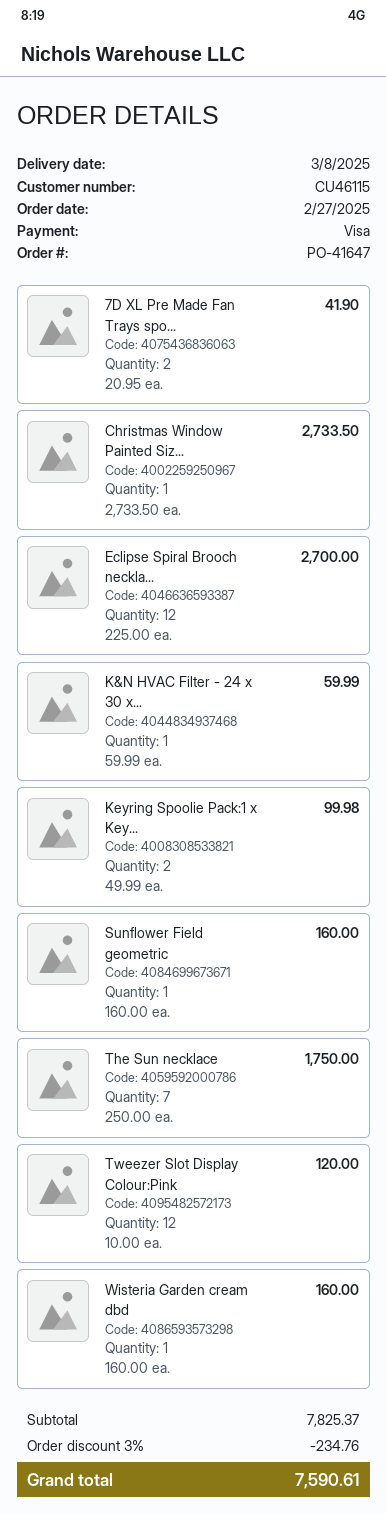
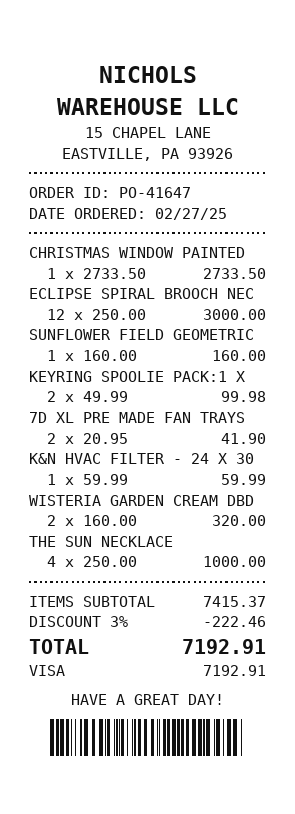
Eclipse Spiral Brooch neckla...: 12 x 225.00 = 2700.00 -> 12 x 250.00 = 3000.00
The Sun necklace: 7 x 250.00 = 1750.00 -> 4 x 250.00 = 1000.00
Tweezer Slot Display Colour:Pink: 12 x 10.00 = 120.00 -> none
Wisteria Garden cream dbd: 1 x 160.00 = 160.00 -> 2 x 160.00 = 320.00
subtotal: 7825.37 -> 7415.37
discount: 3% = 234.76 -> 3% = 222.46
total: 7590.61 -> 7192.91

